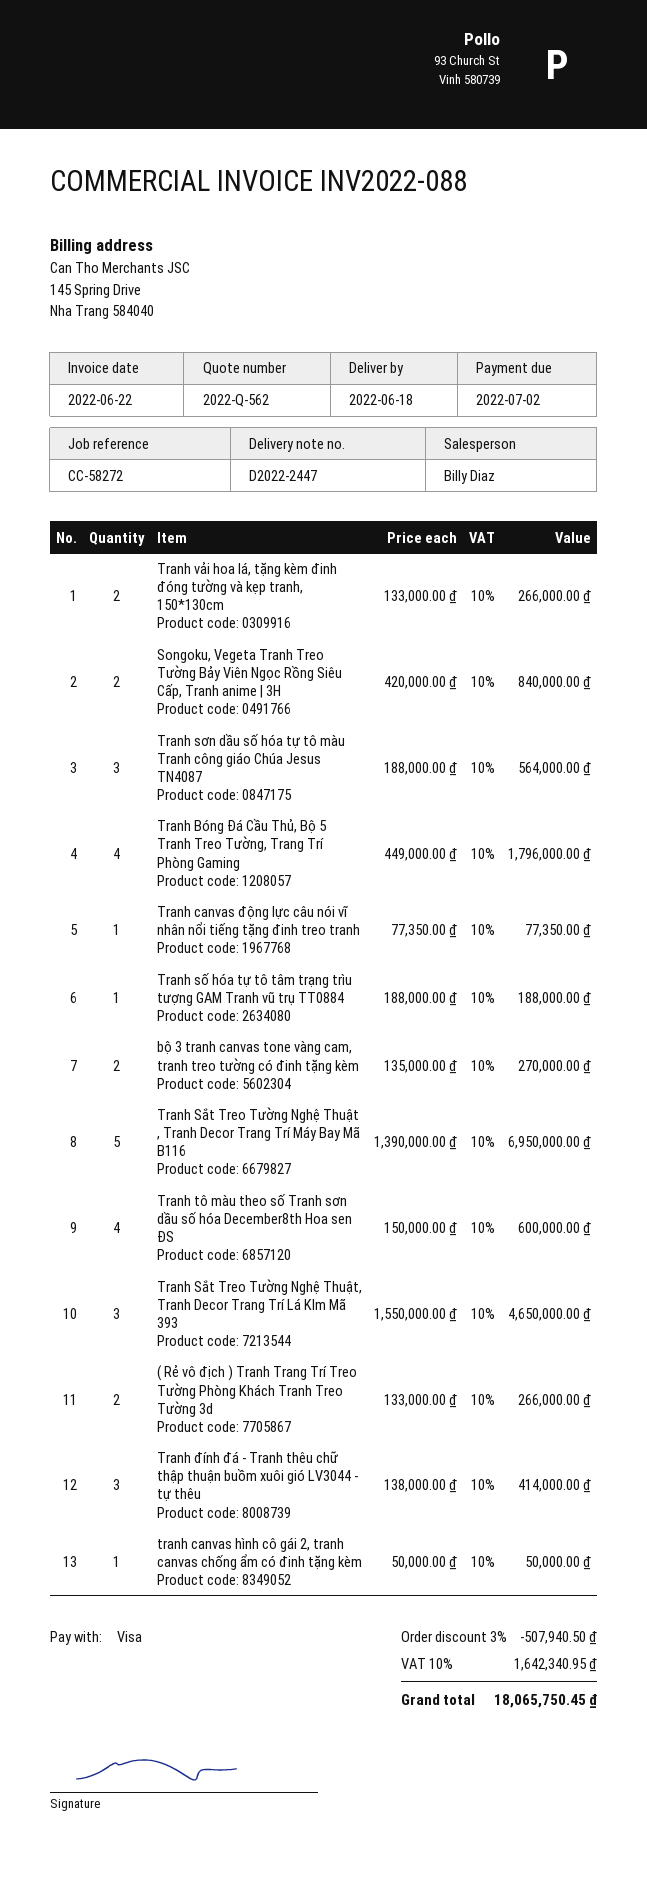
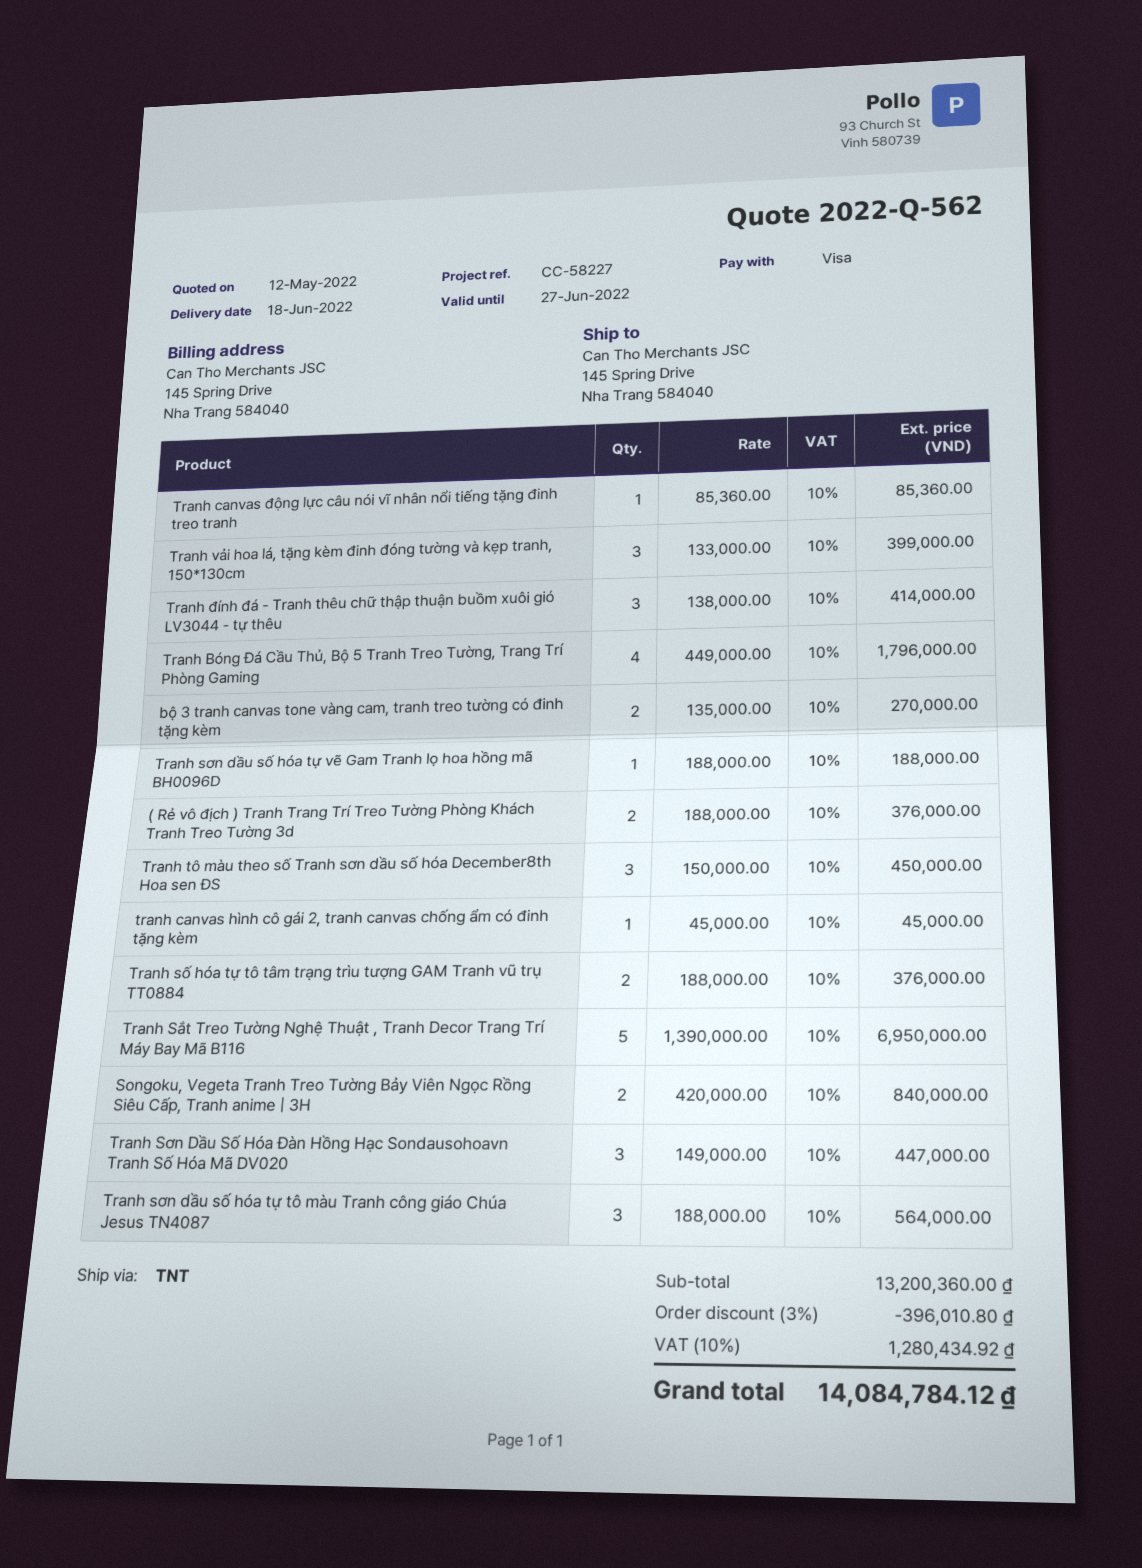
reference: CC-58272 -> CC-58227
Tranh vải hoa lá, tặng kèm đinh đóng tường và kẹp tranh, 150*130cm: 2 x 133000.00 = 266000.00 -> 3 x 133000.00 = 399000.00
Tranh canvas động lực câu nói vĩ nhân nổi tiếng tặng đinh treo tranh: 1 x 77350.00 = 77350.00 -> 1 x 85360.00 = 85360.00
Tranh số hóa tự tô tâm trạng trìu tượng GAM Tranh vũ trụ TT0884: 1 x 188000.00 = 188000.00 -> 2 x 188000.00 = 376000.00
Tranh tô màu theo số Tranh sơn dầu số hóa December8th Hoa sen ĐS: 4 x 150000.00 = 600000.00 -> 3 x 150000.00 = 450000.00
Tranh Sắt Treo Tường Nghệ Thuật, Tranh Decor Trang Trí Lá KIm Mã 393: 3 x 1550000.00 = 4650000.00 -> none
( Rẻ vô địch ) Tranh Trang Trí Treo Tường Phòng Khách Tranh Treo Tường 3d: 2 x 133000.00 = 266000.00 -> 2 x 188000.00 = 376000.00
tranh canvas hình cô gái 2, tranh canvas chống ẩm có đinh tặng kèm: 1 x 50000.00 = 50000.00 -> 1 x 45000.00 = 45000.00
Tranh sơn dầu số hóa tự vẽ Gam Tranh lọ hoa hồng mã BH0096D: none -> 1 x 188000.00 = 188000.00
Tranh Sơn Dầu Số Hóa Đàn Hồng Hạc Sondausohoavn Tranh Số Hóa Mã DV020: none -> 3 x 149000.00 = 447000.00
discount: 3% = 507940.50 -> 3% = 396010.80
tax: 10% = 1642340.95 -> 10% = 1280434.92
total: 18065750.45 -> 14084784.12

